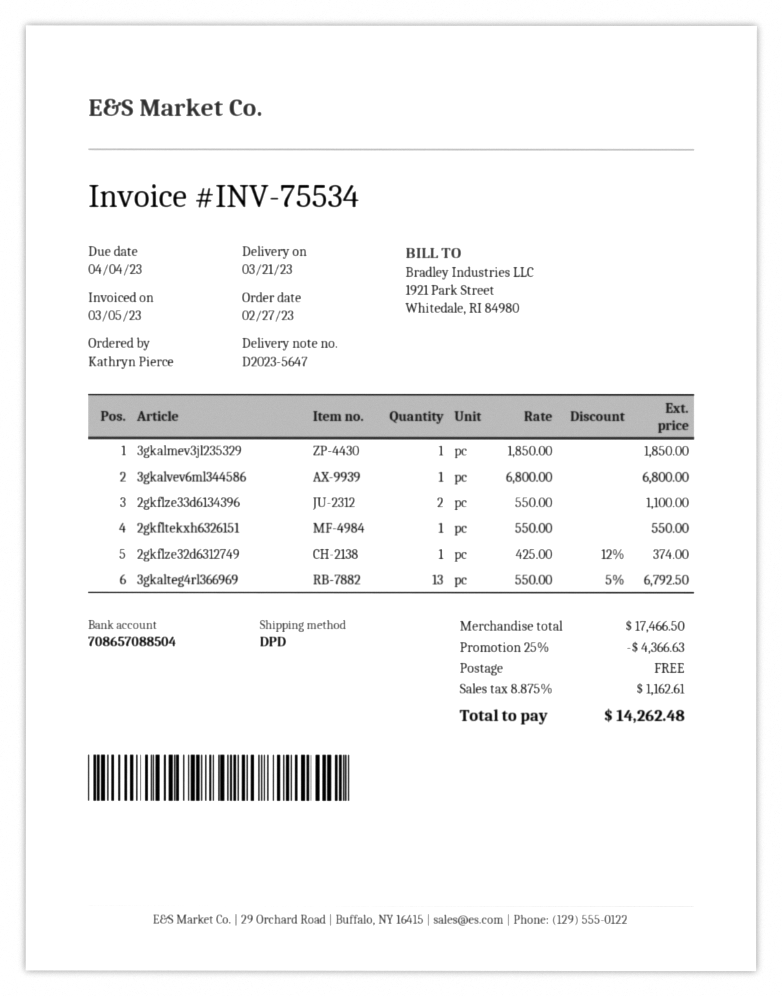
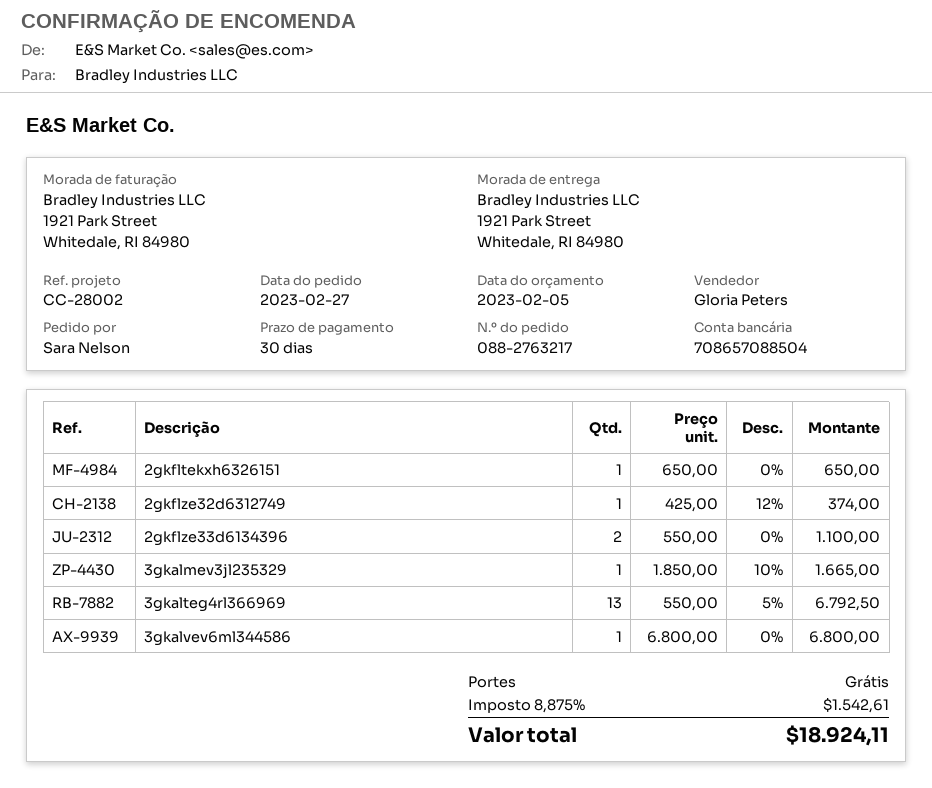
ordered by: Kathryn Pierce -> Sara Nelson
3gkalmev3jl235329: 1 x 1850.00 = 1850.00 -> 1 x 1850.00 - 10% = 1665.00
2gkfltekxh6326151: 1 x 550.00 = 550.00 -> 1 x 650.00 = 650.00
discount: 25% = 4366.63 -> none
tax: 8.875% = 1162.61 -> 8.875% = 1542.61
total: 14262.48 -> 18924.11

